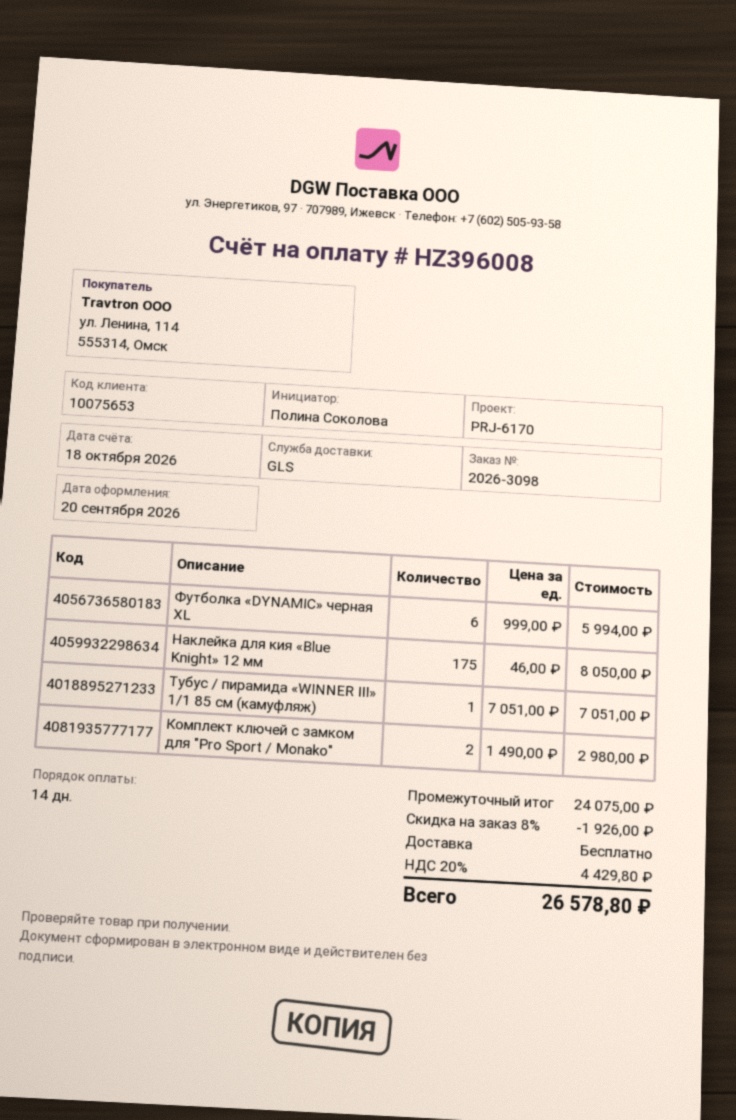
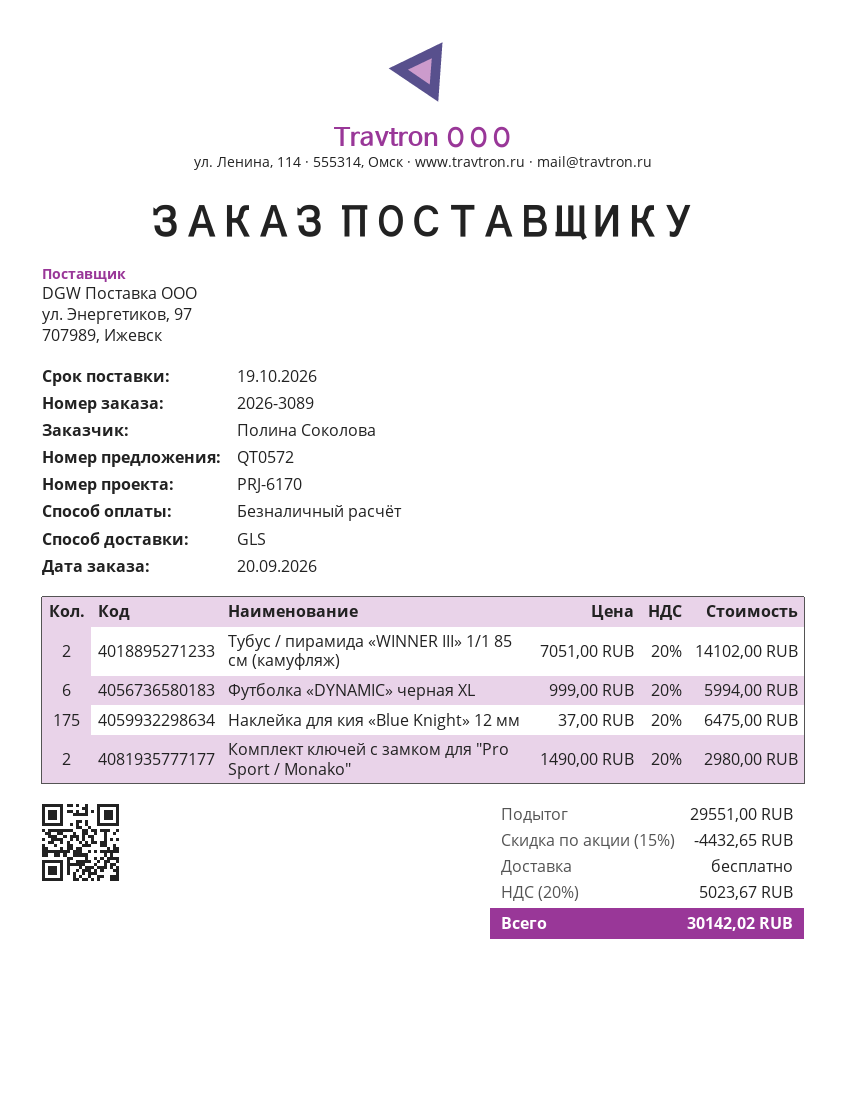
order number: 2026-3098 -> 2026-3089
Наклейка для кия «Blue Knight» 12 мм: 175 x 46.00 = 8050.00 -> 175 x 37.00 = 6475.00
Тубус / пирамида «WINNER III» 1/1 85 см (камуфляж): 1 x 7051.00 = 7051.00 -> 2 x 7051.00 = 14102.00
subtotal: 24075.00 -> 29551.00
discount: 8% = 1926.00 -> 15% = 4432.65
tax: 20% = 4429.80 -> 20% = 5023.67
total: 26578.80 -> 30142.02

